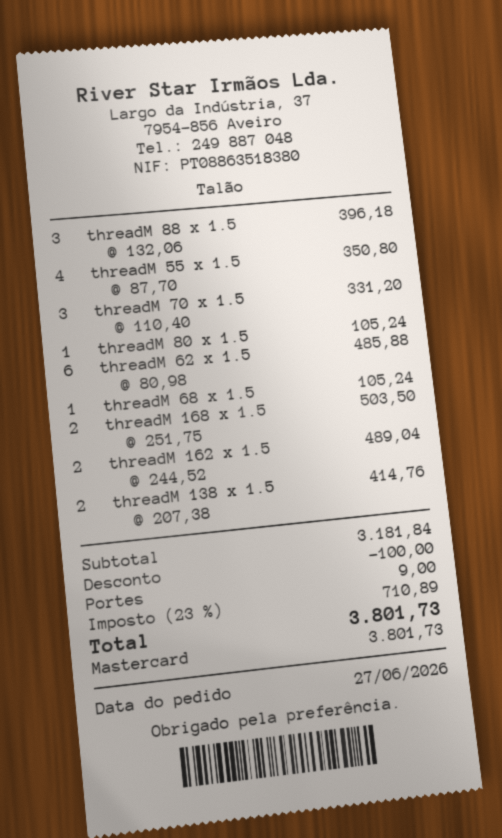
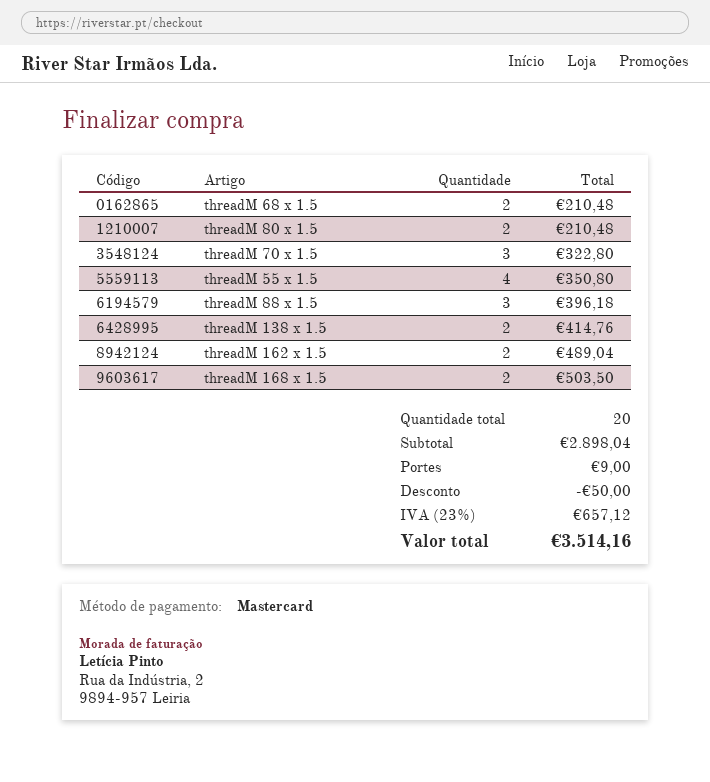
threadM 70 x 1.5: 3 for 331.20 -> 3 for 322.80
threadM 80 x 1.5: 1 for 105.24 -> 2 for 210.48
threadM 62 x 1.5: 6 for 485.88 -> none
threadM 68 x 1.5: 1 for 105.24 -> 2 for 210.48
subtotal: 3181.84 -> 2898.04
discount: 100.00 -> 50.00
tax: 23% = 710.89 -> 23% = 657.12
total: 3801.73 -> 3514.16

